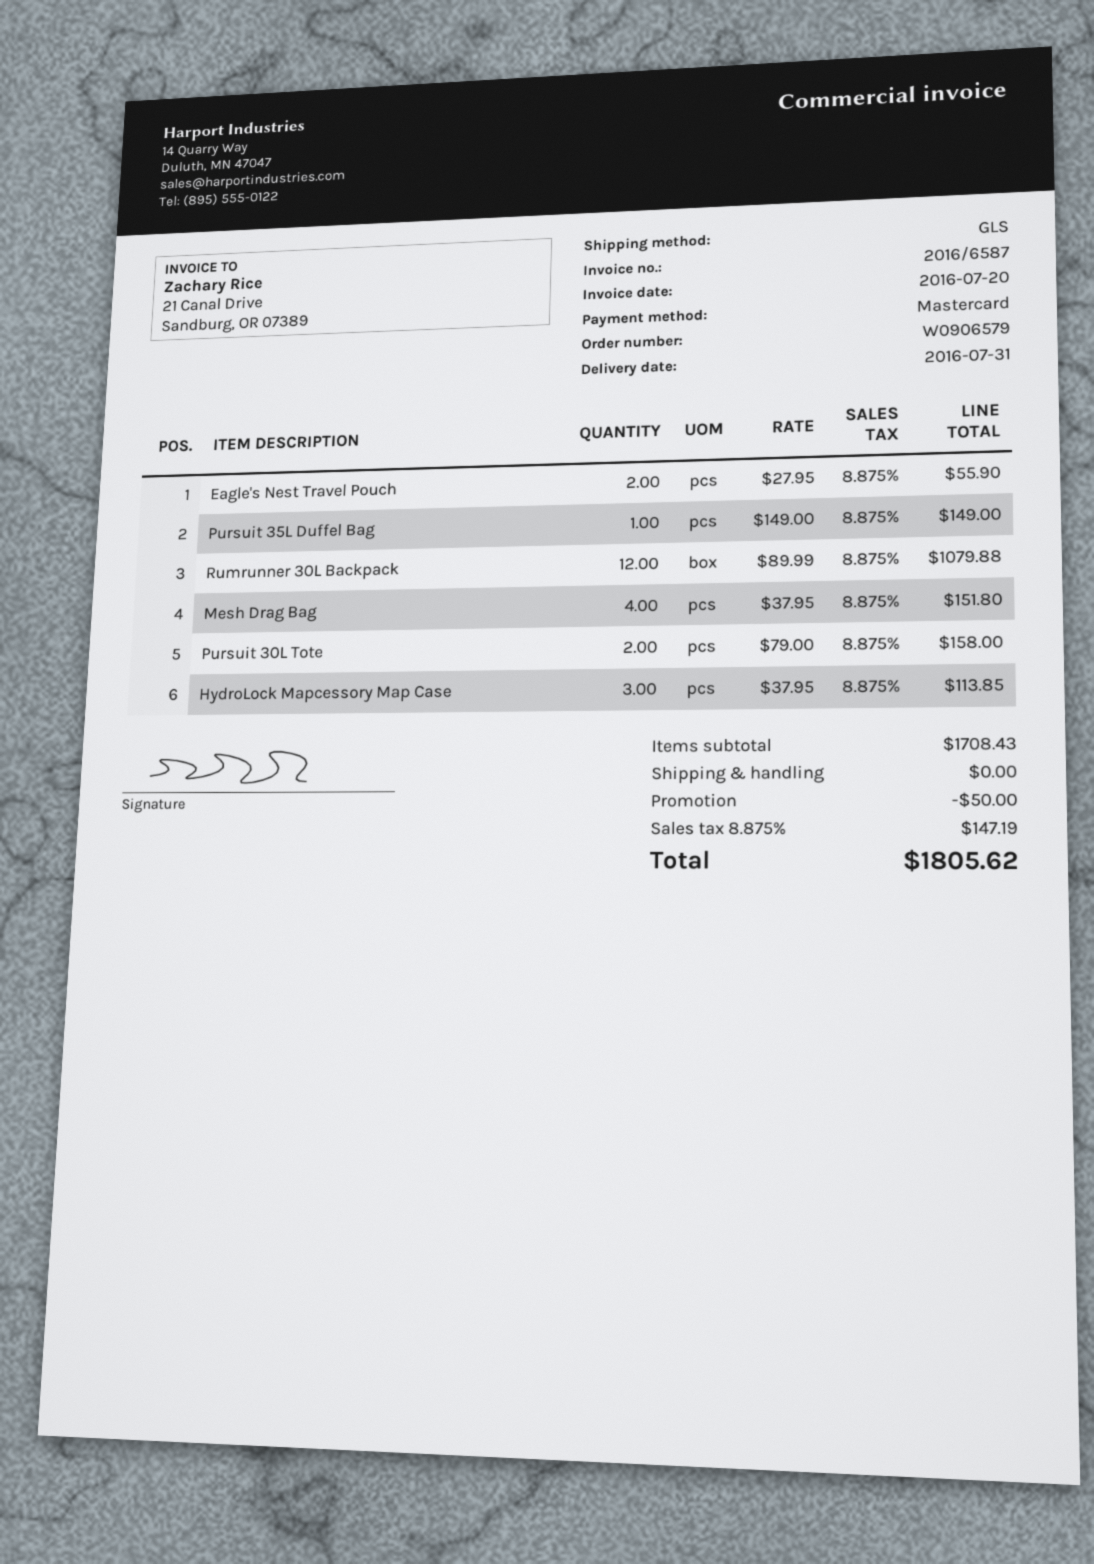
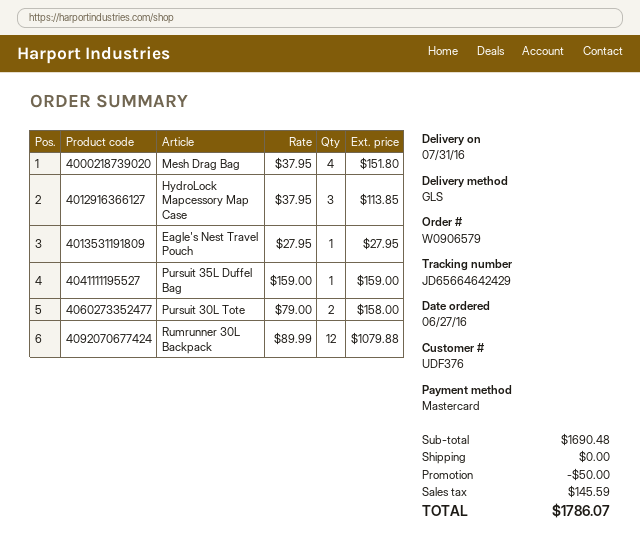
Eagle's Nest Travel Pouch: 2 x 27.95 = 55.90 -> 1 x 27.95 = 27.95
Pursuit 35L Duffel Bag: 1 x 149.00 = 149.00 -> 1 x 159.00 = 159.00
subtotal: 1708.43 -> 1690.48
tax: 147.19 -> 145.59
total: 1805.62 -> 1786.07

